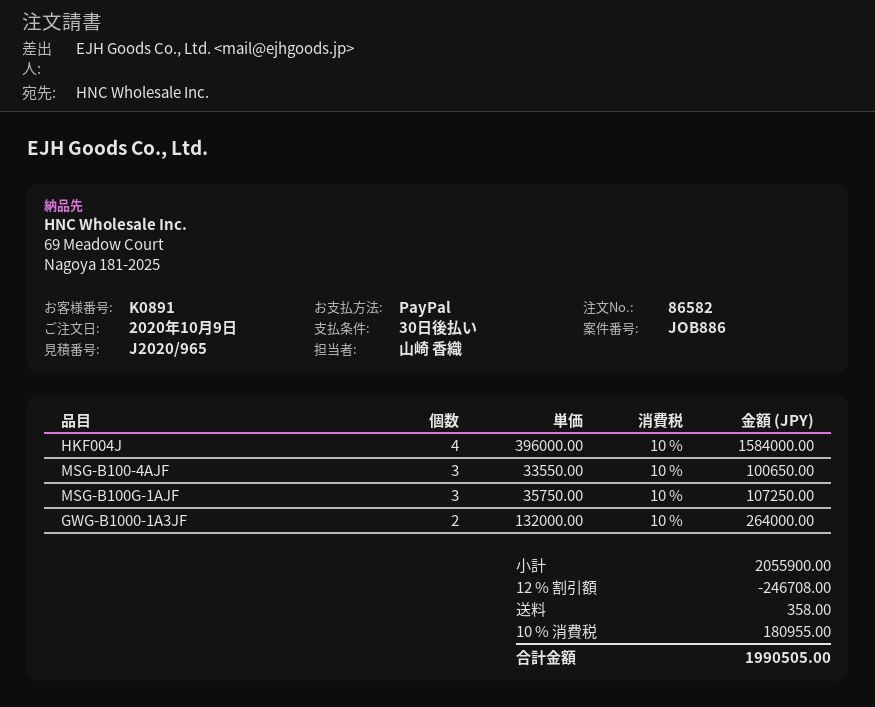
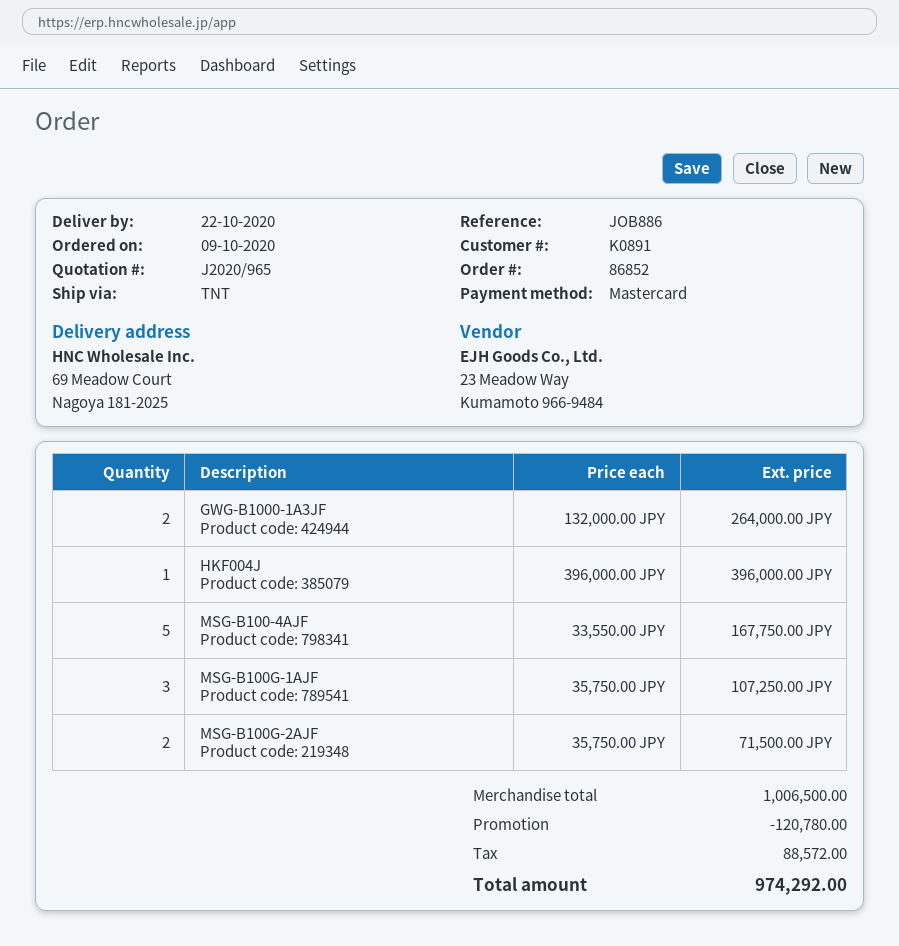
order number: 86582 -> 86852
payment method: PayPal -> Mastercard
HKF004J: 4 x 396000.00 = 1584000.00 -> 1 x 396000.00 = 396000.00
MSG-B100-4AJF: 3 x 33550.00 = 100650.00 -> 5 x 33550.00 = 167750.00
MSG-B100G-2AJF: none -> 2 x 35750.00 = 71500.00
subtotal: 2055900.00 -> 1006500.00
discount: 246708.00 -> 120780.00
shipping: 358.00 -> none
tax: 180955.00 -> 88572.00
total: 1990505.00 -> 974292.00

